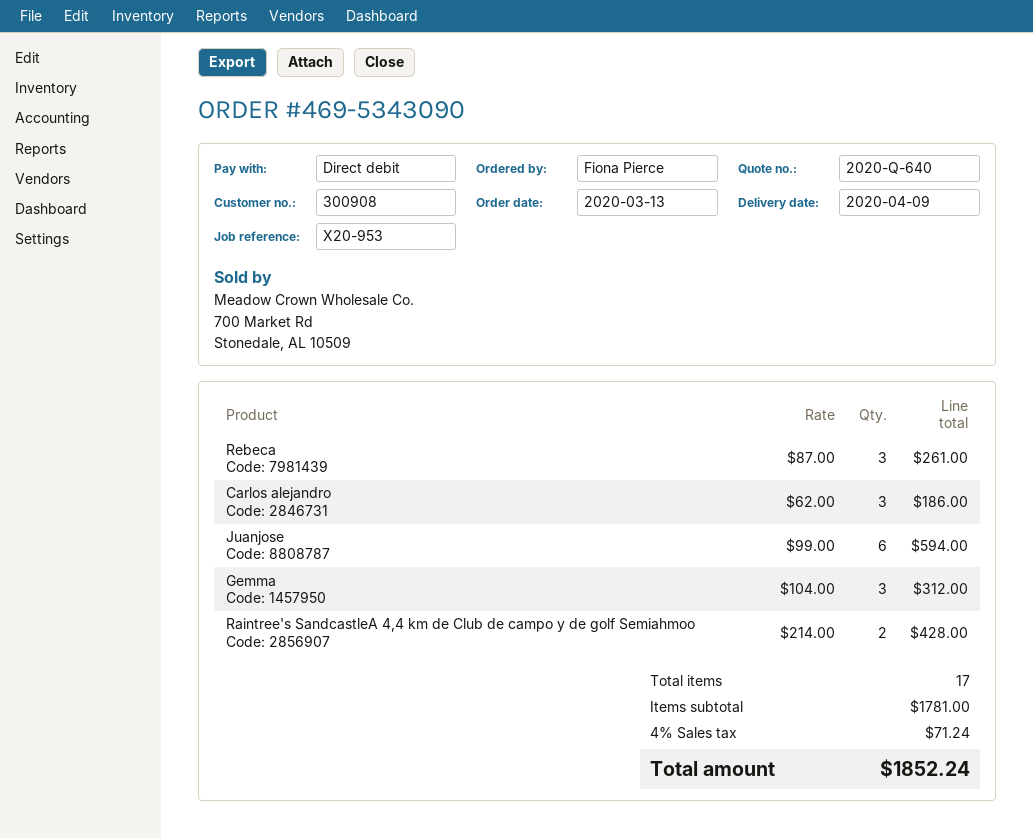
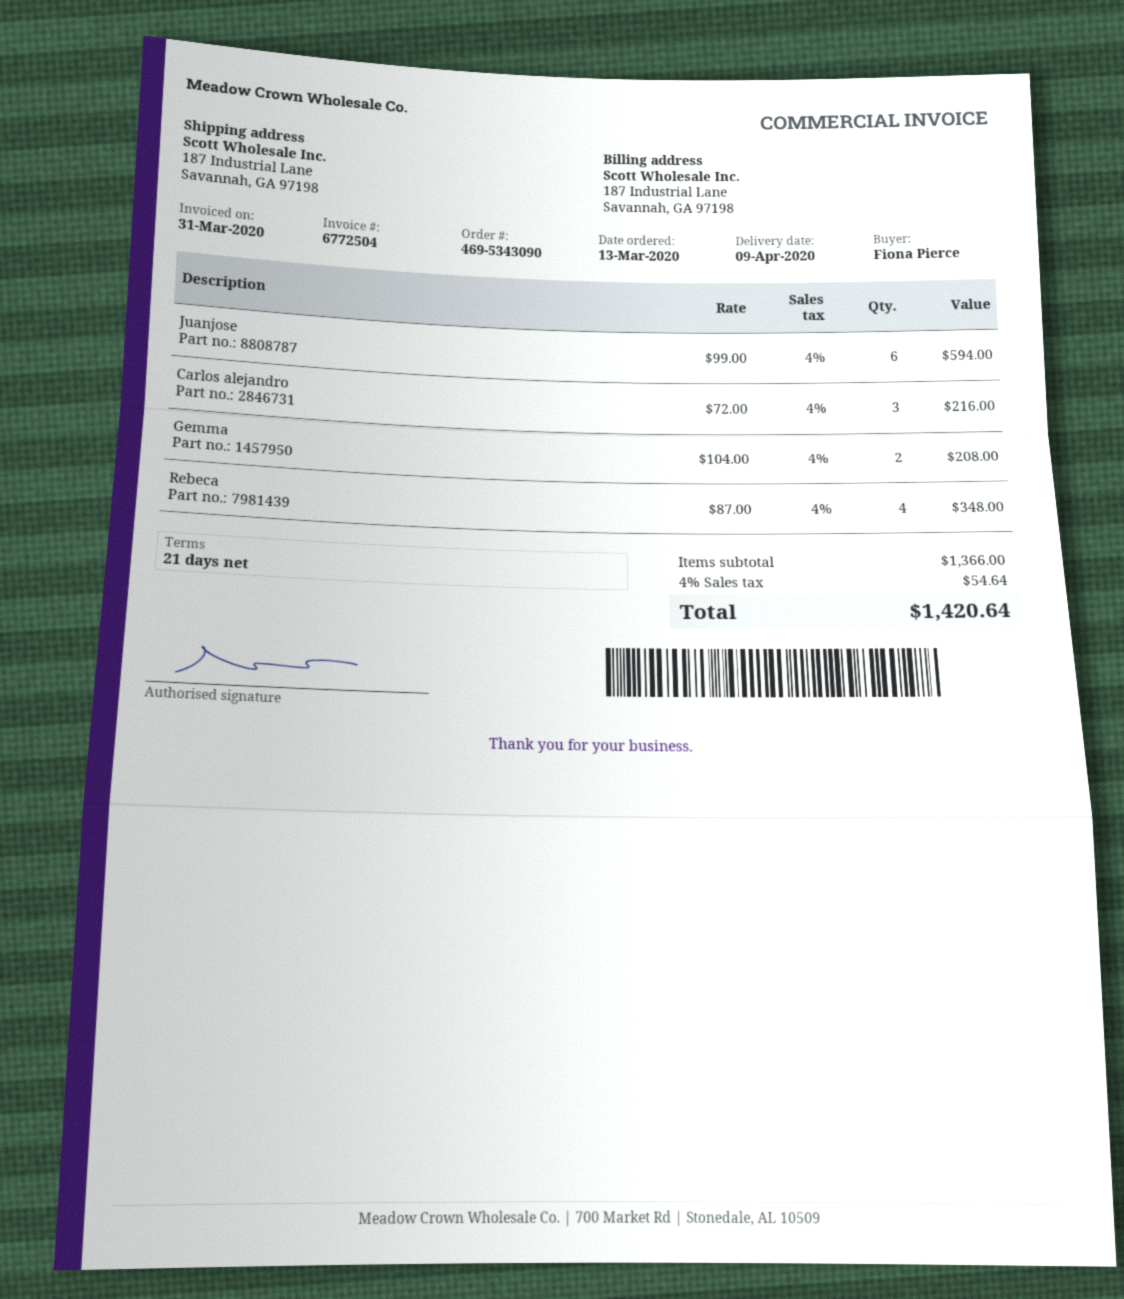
Rebeca: 3 x 87.00 = 261.00 -> 4 x 87.00 = 348.00
Carlos alejandro: 3 x 62.00 = 186.00 -> 3 x 72.00 = 216.00
Gemma: 3 x 104.00 = 312.00 -> 2 x 104.00 = 208.00
Raintree's SandcastleA 4,4 km de Club de campo y de golf Semiahmoo: 2 x 214.00 = 428.00 -> none
subtotal: 1781.00 -> 1366.00
tax: 4% = 71.24 -> 4% = 54.64
total: 1852.24 -> 1420.64

